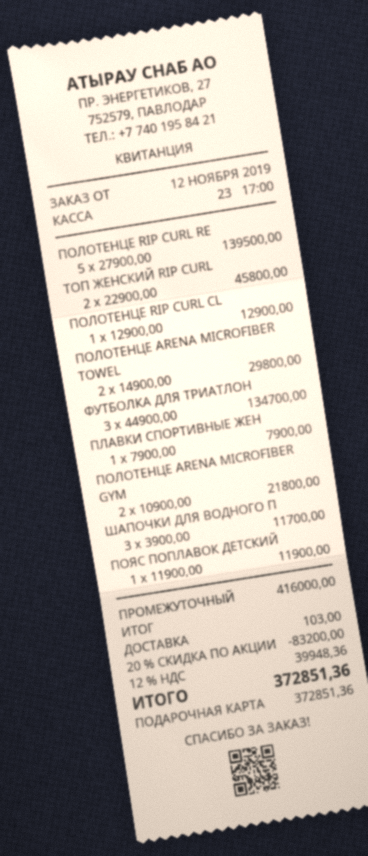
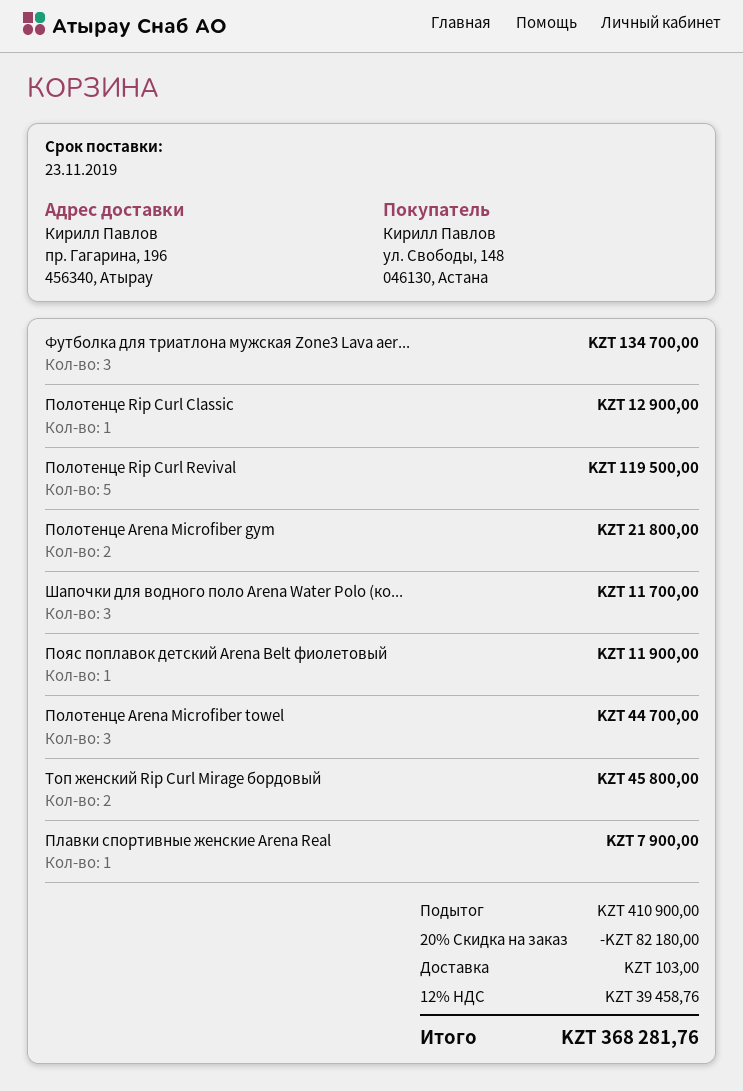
ПОЛОТЕНЦЕ RIP CURL RE: 5 for 139500.00 -> 5 for 119500.00
ПОЛОТЕНЦЕ ARENA MICROFIBER TOWEL: 2 for 29800.00 -> 3 for 44700.00
subtotal: 416000.00 -> 410900.00
discount: 20% = 83200.00 -> 20% = 82180.00
tax: 12% = 39948.36 -> 12% = 39458.76
total: 372851.36 -> 368281.76

